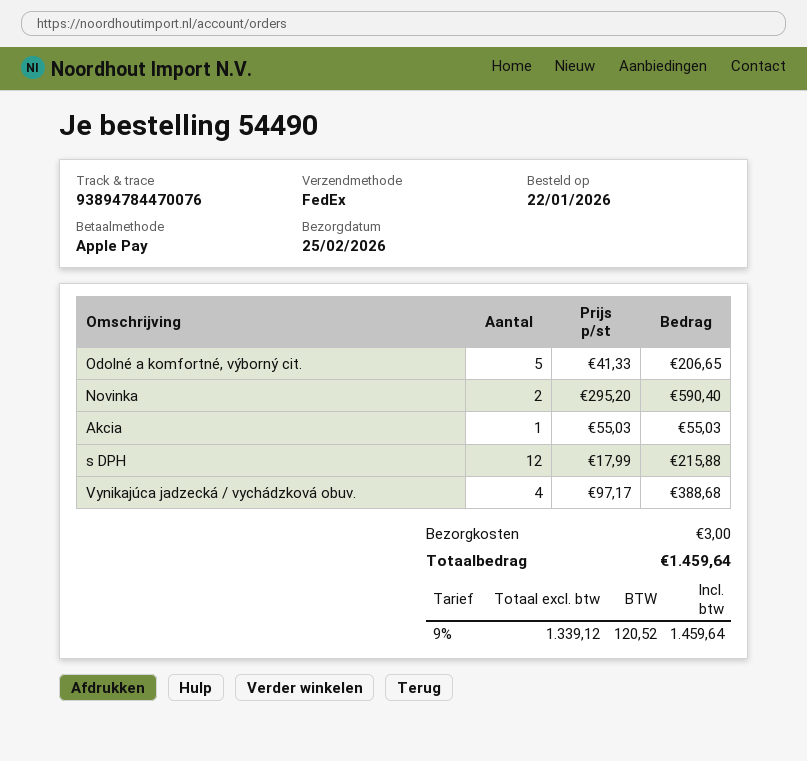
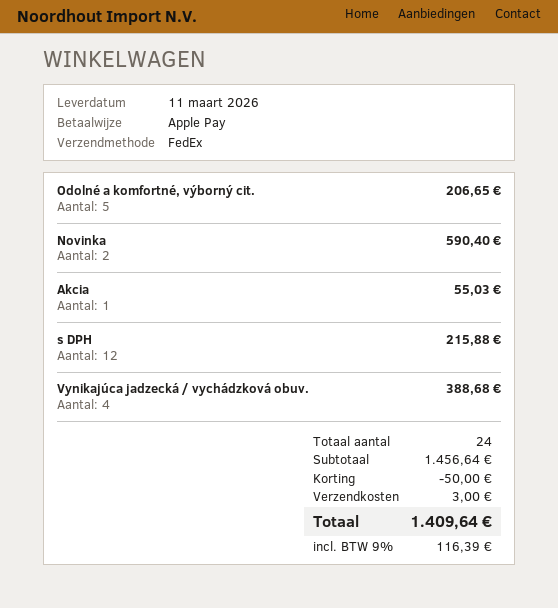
delivery date: 2026-02-25 -> 2026-03-11
discount: none -> 50.00
tax: 9% = 120.52 -> 9% = 116.39
total: 1459.64 -> 1409.64

